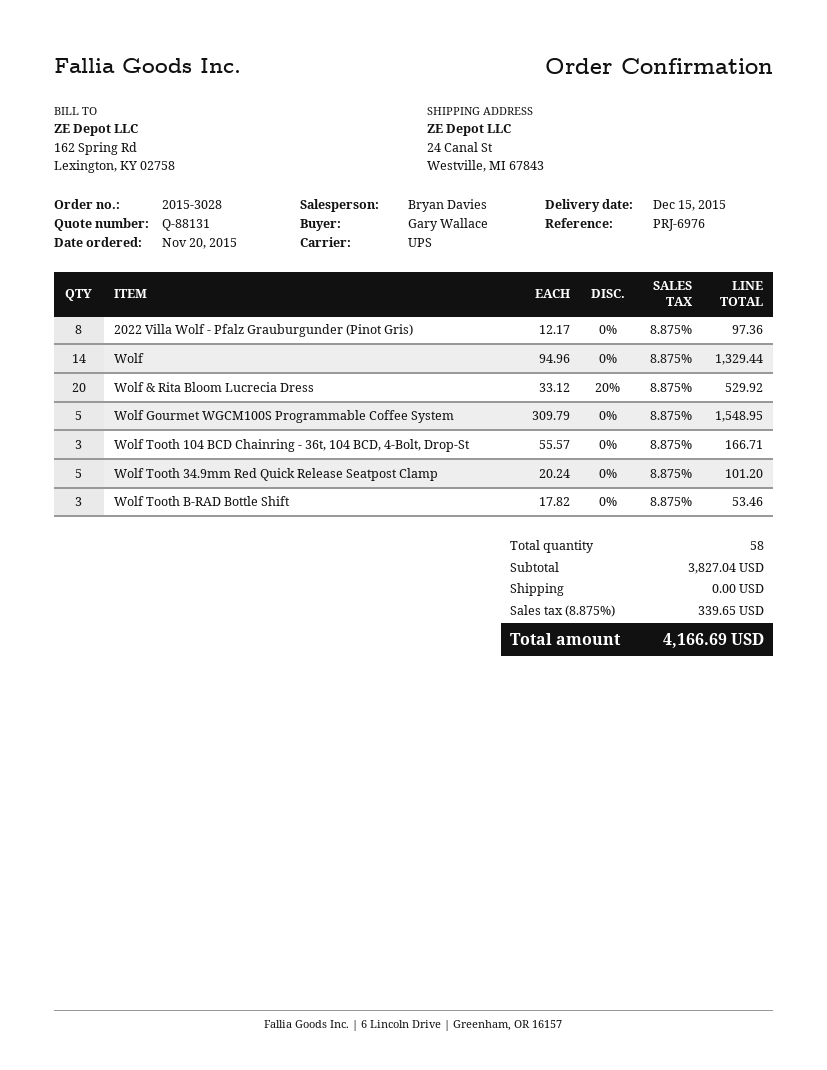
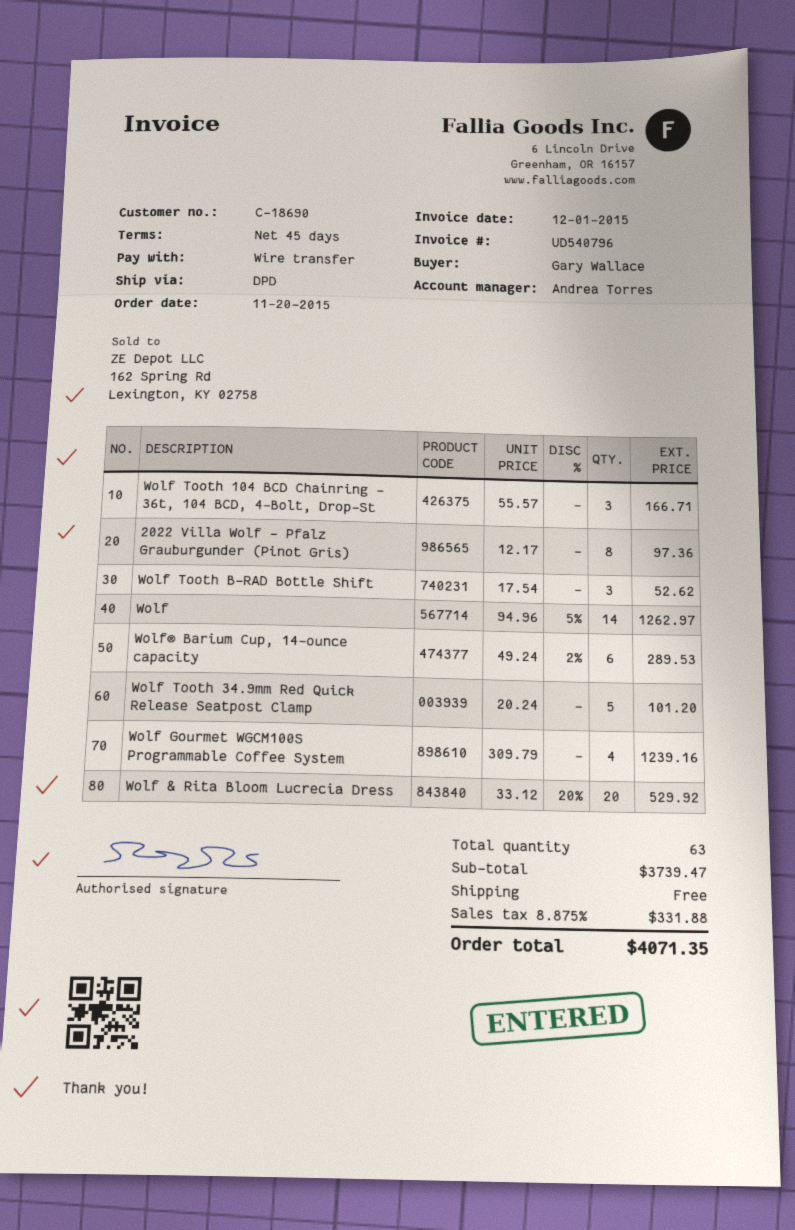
sales rep: Bryan Davies -> Andrea Torres
shipping method: UPS -> DPD
Wolf: 14 x 94.96 = 1329.44 -> 14 x 94.96 - 5% = 1262.97
Wolf Gourmet WGCM100S Programmable Coffee System: 5 x 309.79 = 1548.95 -> 4 x 309.79 = 1239.16
Wolf Tooth B-RAD Bottle Shift: 3 x 17.82 = 53.46 -> 3 x 17.54 = 52.62
Wolf® Barium Cup, 14-ounce capacity: none -> 6 x 49.24 - 2% = 289.53
total quantity: 58 -> 63
subtotal: 3827.04 -> 3739.47
tax: 8.875% = 339.65 -> 8.875% = 331.88
total: 4166.69 -> 4071.35

